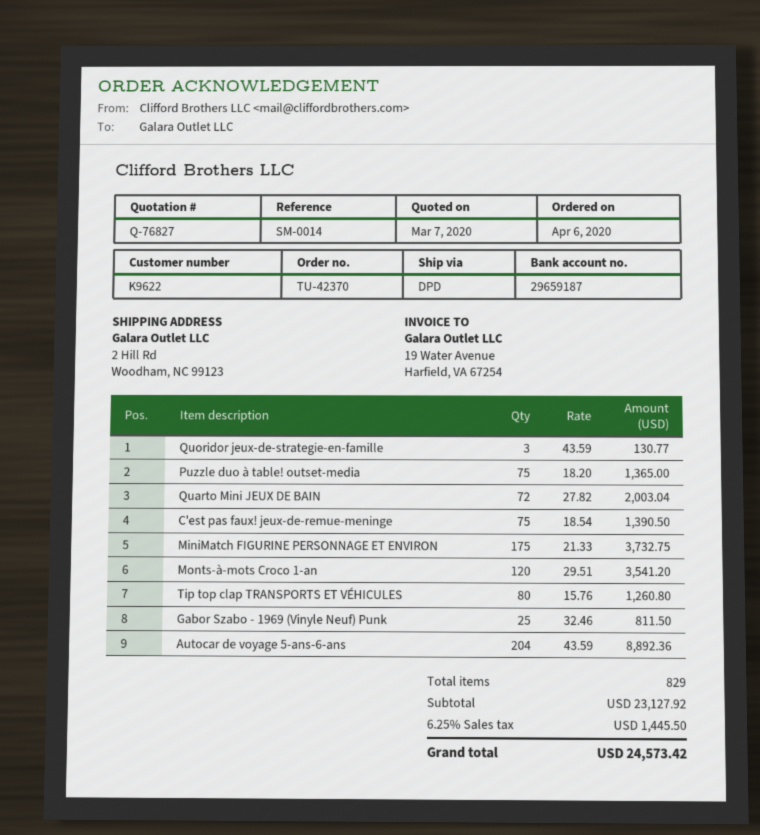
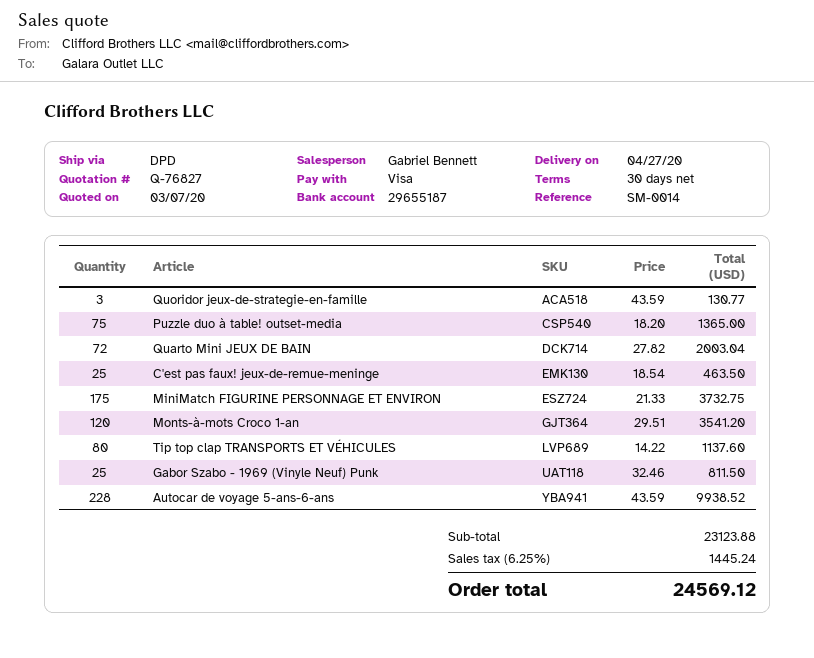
bank account: 29659187 -> 29655187
C'est pas faux! jeux-de-remue-meninge: 75 x 18.54 = 1390.50 -> 25 x 18.54 = 463.50
Tip top clap TRANSPORTS ET VÉHICULES: 80 x 15.76 = 1260.80 -> 80 x 14.22 = 1137.60
Autocar de voyage 5-ans-6-ans: 204 x 43.59 = 8892.36 -> 228 x 43.59 = 9938.52
subtotal: 23127.92 -> 23123.88
tax: 6.25% = 1445.50 -> 6.25% = 1445.24
total: 24573.42 -> 24569.12

